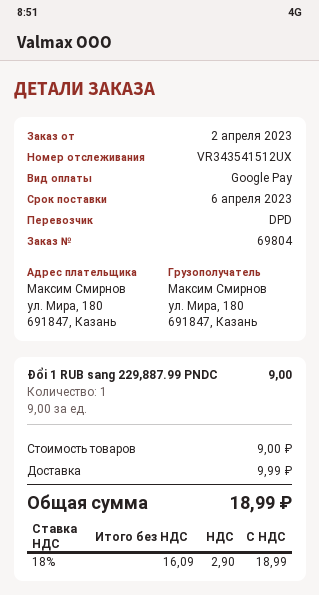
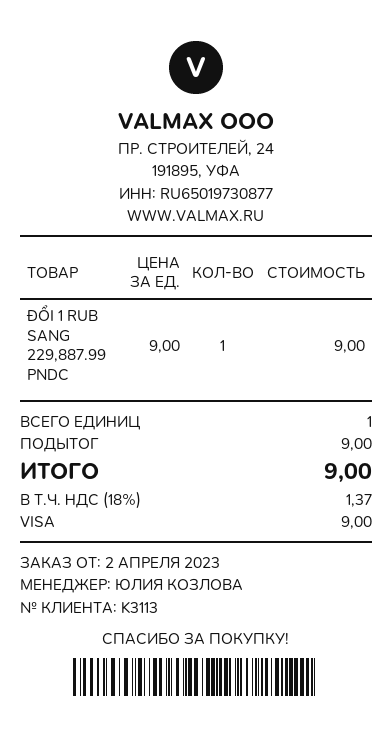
payment method: Google Pay -> Visa
shipping: 9.99 -> none
tax: 18% = 2.90 -> 18% = 1.37
total: 18.99 -> 9.00

